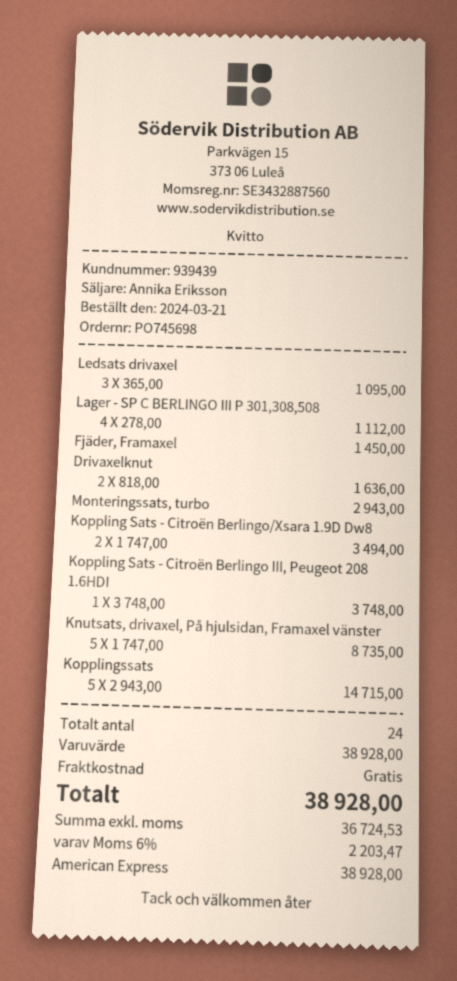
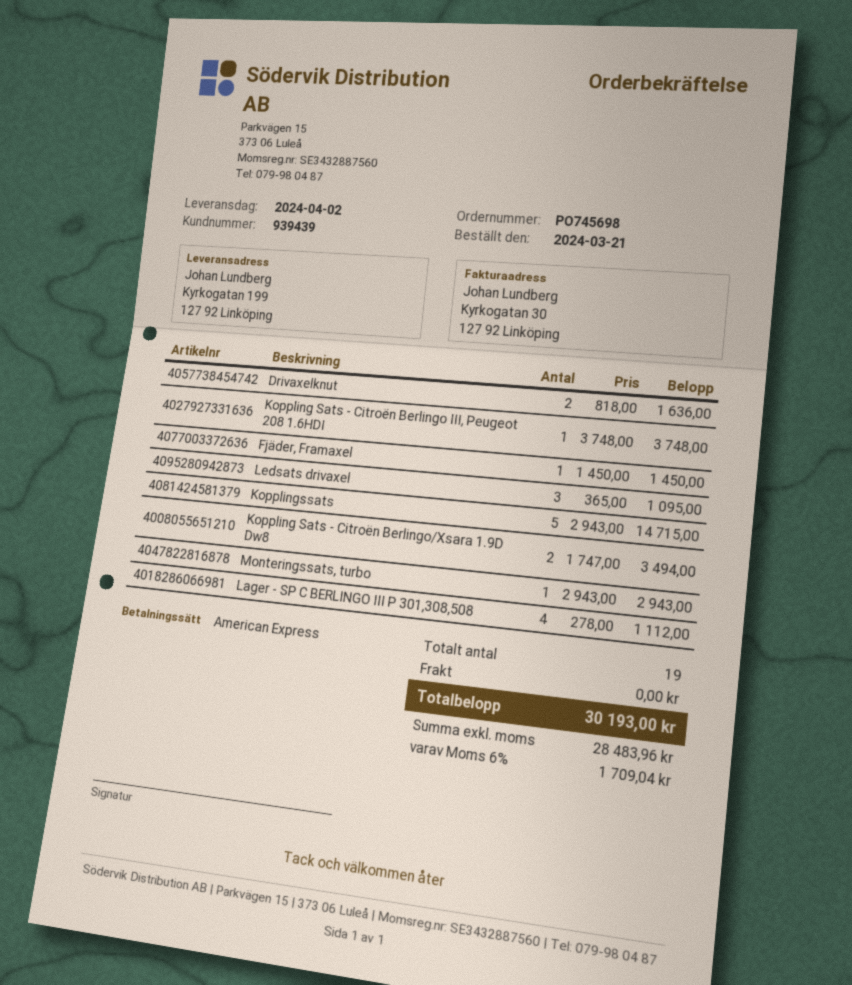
Knutsats, drivaxel, På hjulsidan, Framaxel vänster: 5 x 1747.00 = 8735.00 -> none
total quantity: 24 -> 19
net: 36724.53 -> 28483.96
tax: 6% = 2203.47 -> 6% = 1709.04
total: 38928.00 -> 30193.00

